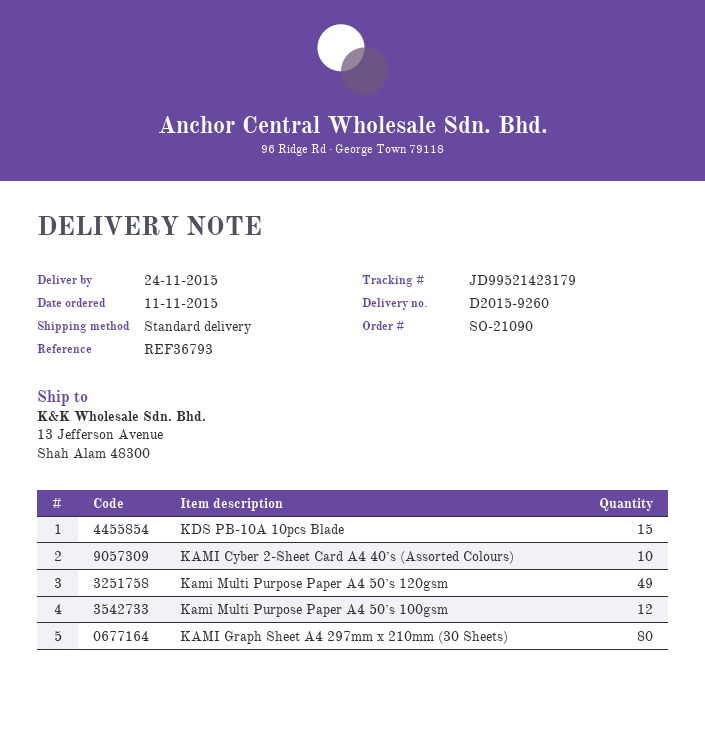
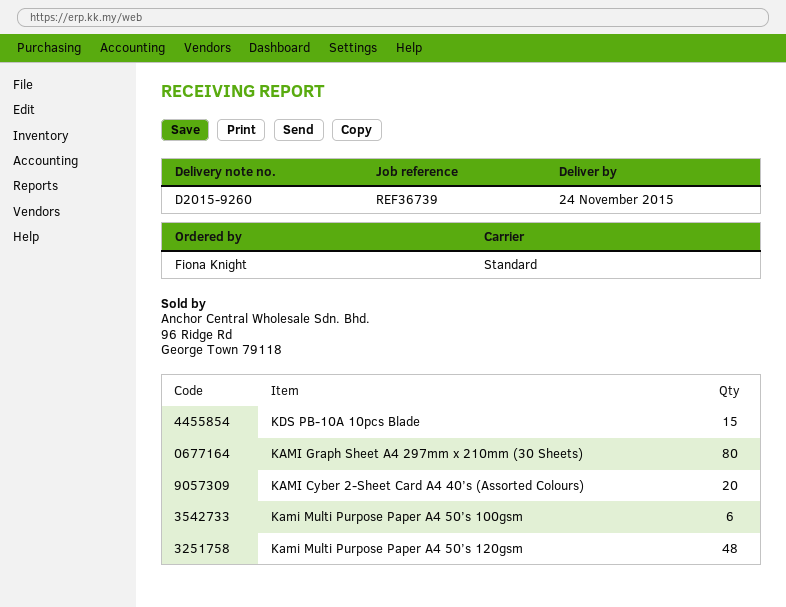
reference: REF36793 -> REF36739
KAMI Cyber 2-Sheet Card A4 40’s (Assorted Colours): 10 -> 20
Kami Multi Purpose Paper A4 50’s 120gsm: 49 -> 48
Kami Multi Purpose Paper A4 50’s 100gsm: 12 -> 6

